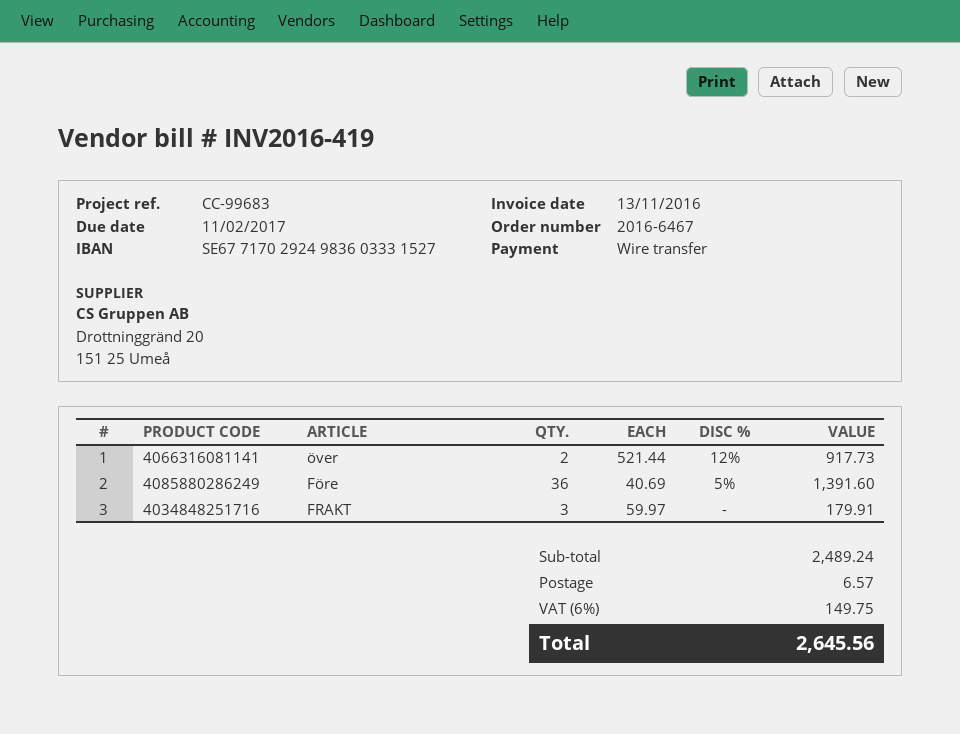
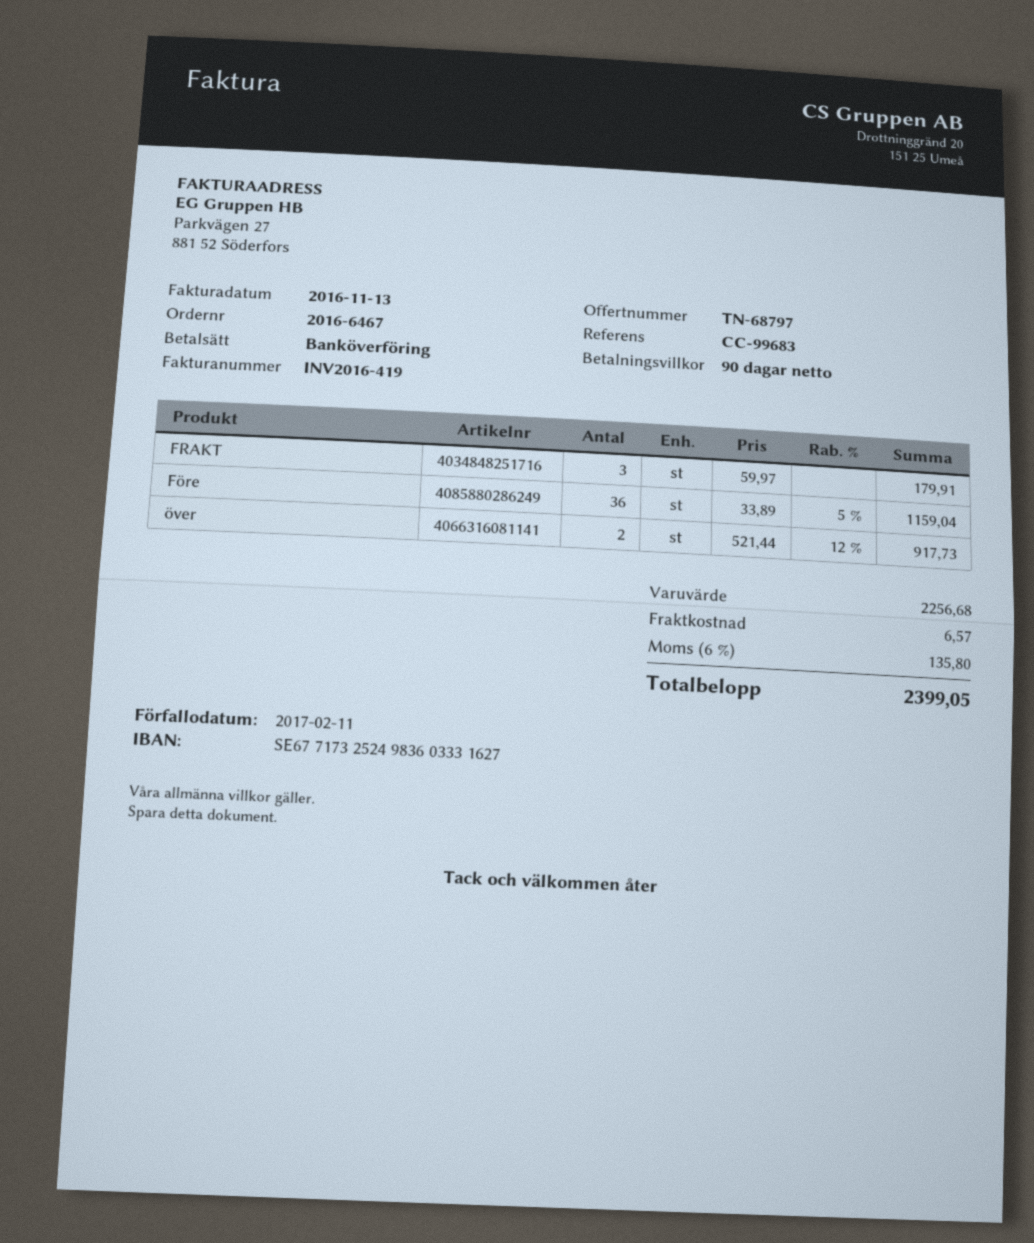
bank account: SE6771702924983603331527 -> SE6771732524983603331627
Före: 36 x 40.69 - 5% = 1391.60 -> 36 x 33.89 - 5% = 1159.04
subtotal: 2489.24 -> 2256.68
tax: 6% = 149.75 -> 6% = 135.80
total: 2645.56 -> 2399.05

